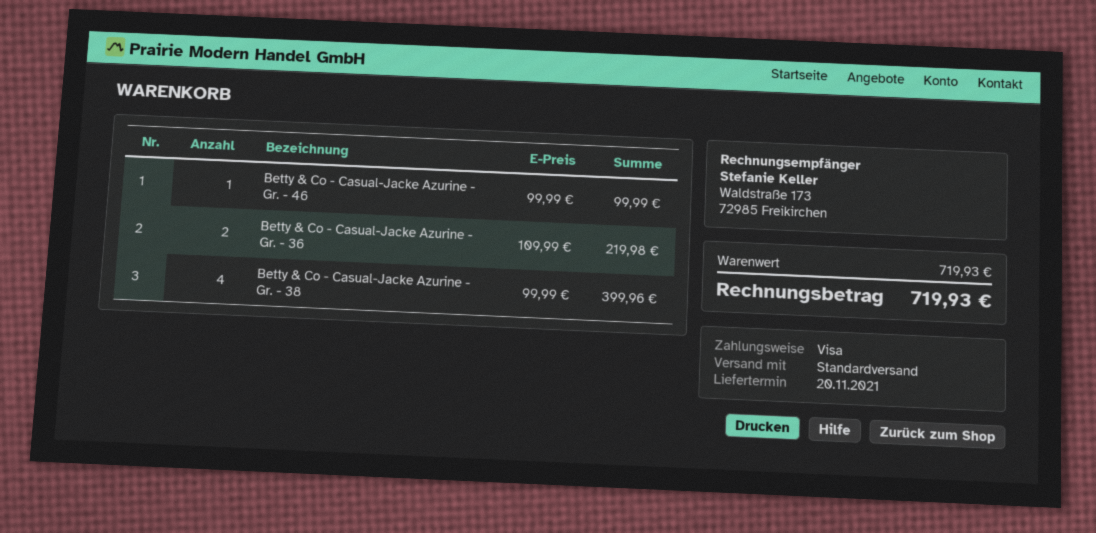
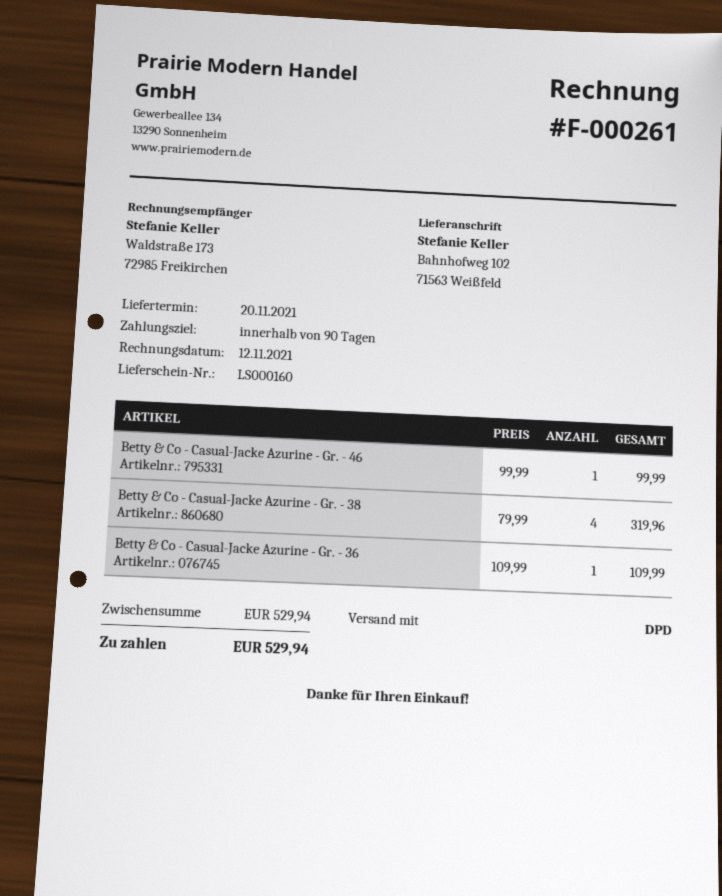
shipping method: standard -> DPD
Betty & Co - Casual-Jacke Azurine - Gr. - 36: 2 x 109.99 = 219.98 -> 1 x 109.99 = 109.99
Betty & Co - Casual-Jacke Azurine - Gr. - 38: 4 x 99.99 = 399.96 -> 4 x 79.99 = 319.96
subtotal: 719.93 -> 529.94
total: 719.93 -> 529.94

